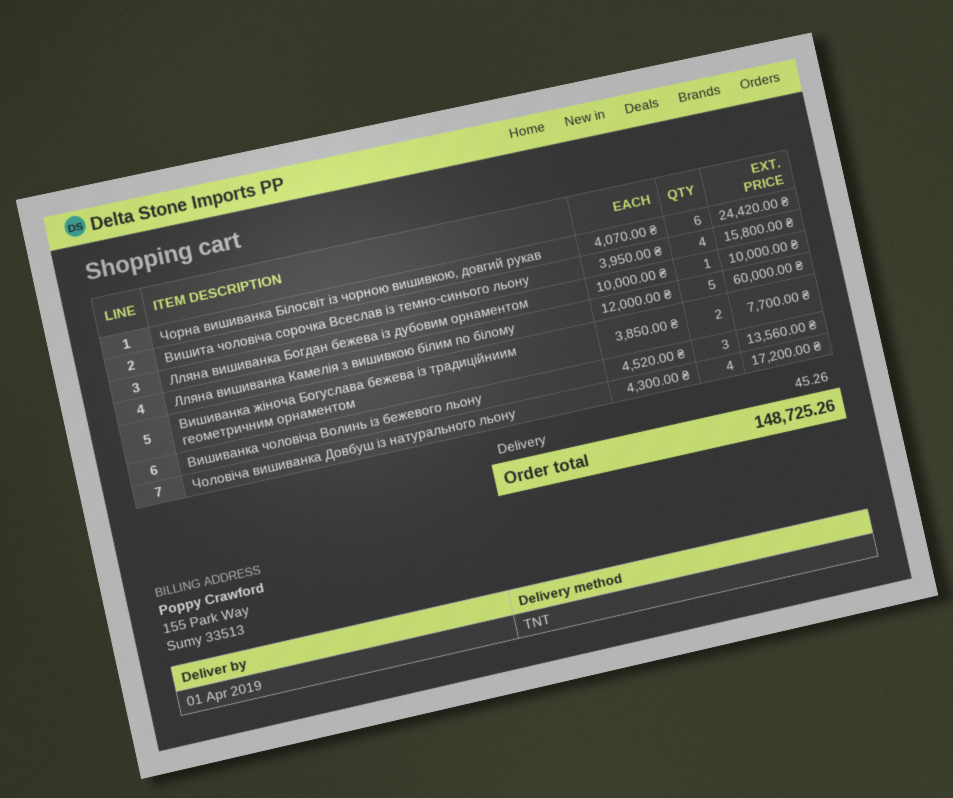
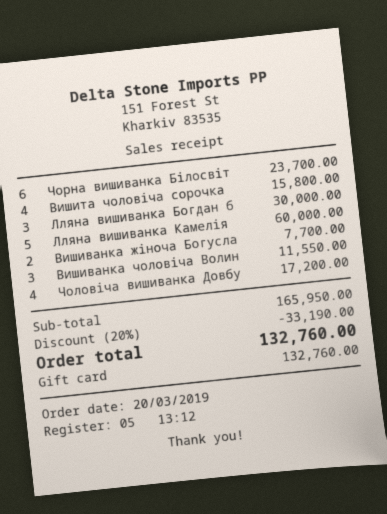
Чорна вишиванка Білосвіт із чорною вишивкою, довгий рукав: 6 for 24420.00 -> 6 for 23700.00
Лляна вишиванка Богдан бежева із дубовим орнаментом: 1 for 10000.00 -> 3 for 30000.00
Вишиванка чоловіча Волинь із бежевого льону: 3 for 13560.00 -> 3 for 11550.00
discount: none -> 20% = 33190.00
shipping: 45.26 -> none
total: 148725.26 -> 132760.00

